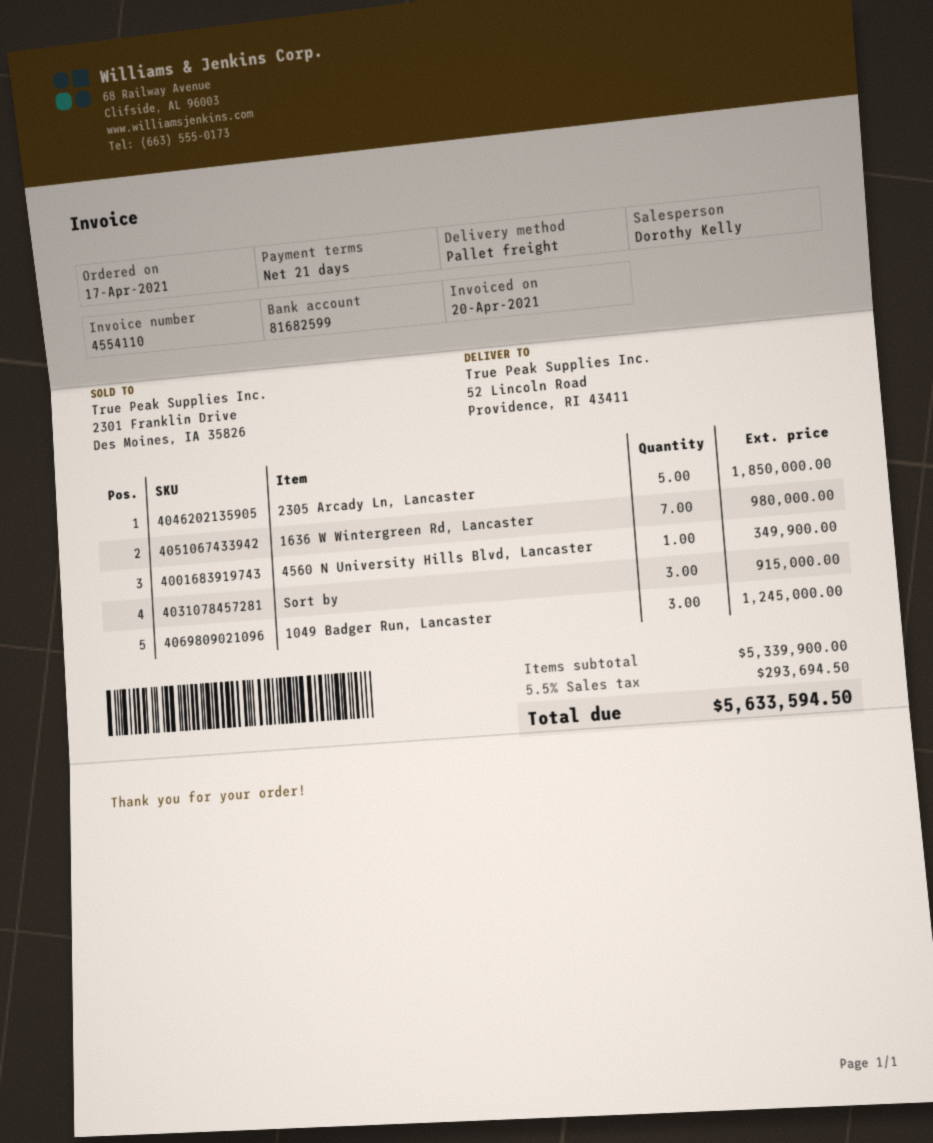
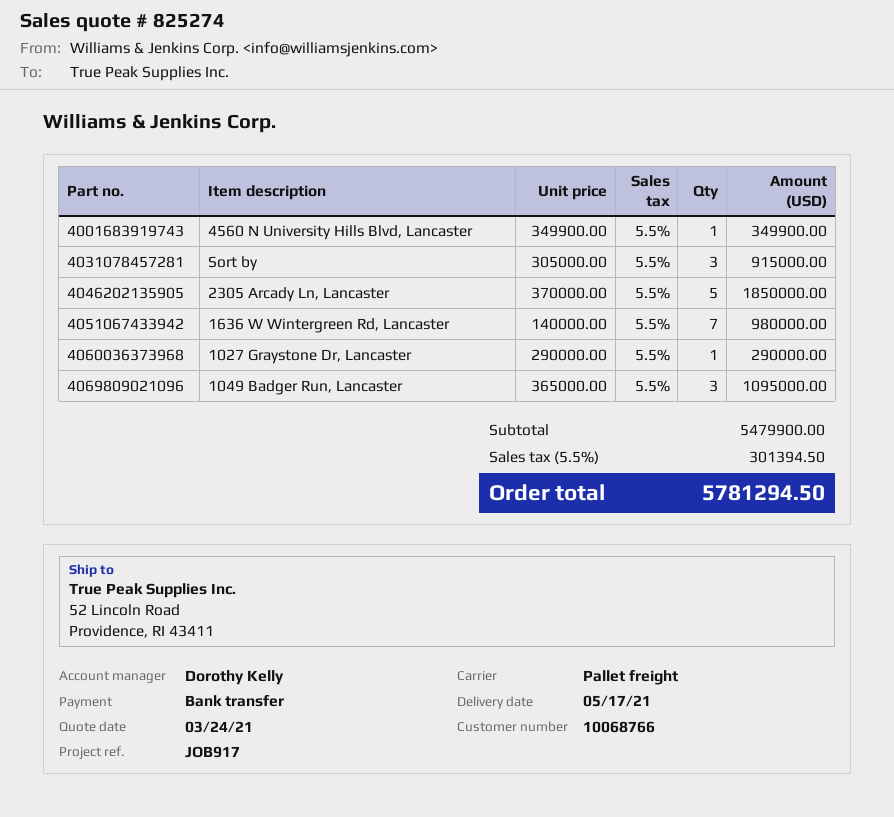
1049 Badger Run, Lancaster: 3 for 1245000.00 -> 3 for 1095000.00
1027 Graystone Dr, Lancaster: none -> 1 for 290000.00
subtotal: 5339900.00 -> 5479900.00
tax: 5.5% = 293694.50 -> 5.5% = 301394.50
total: 5633594.50 -> 5781294.50

